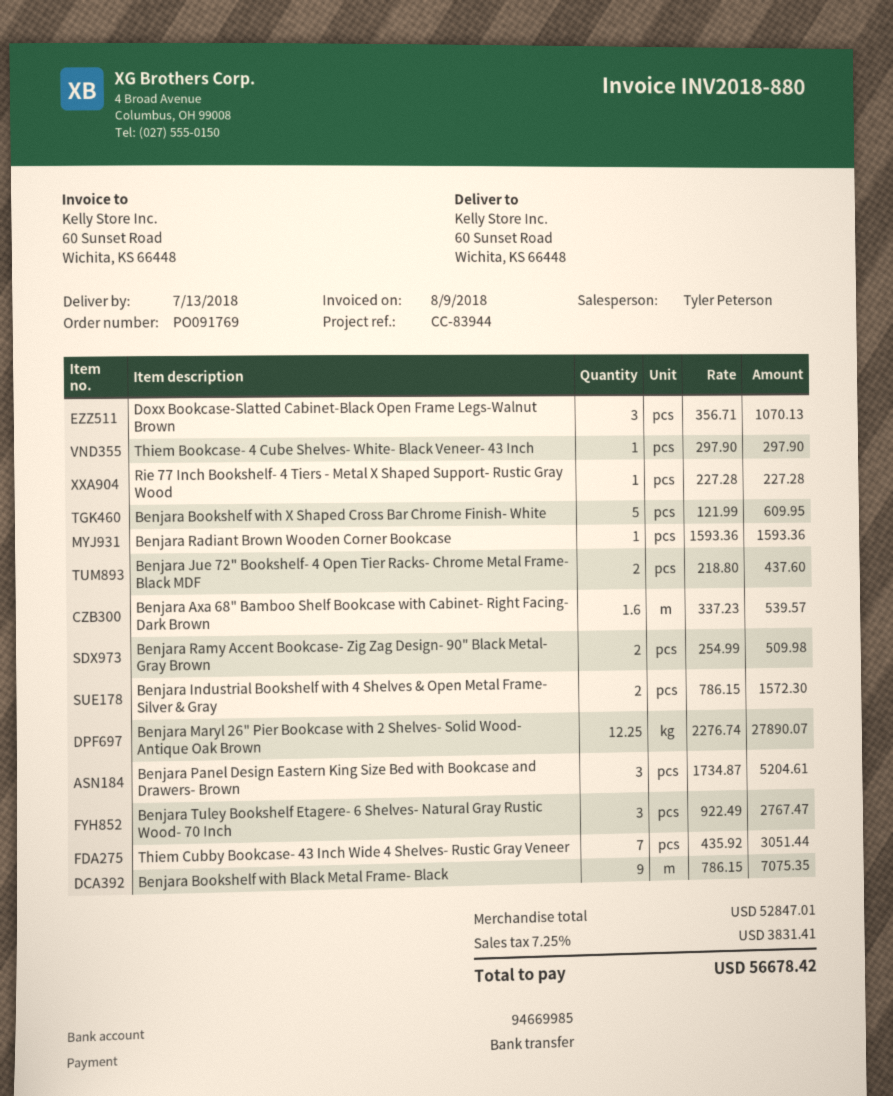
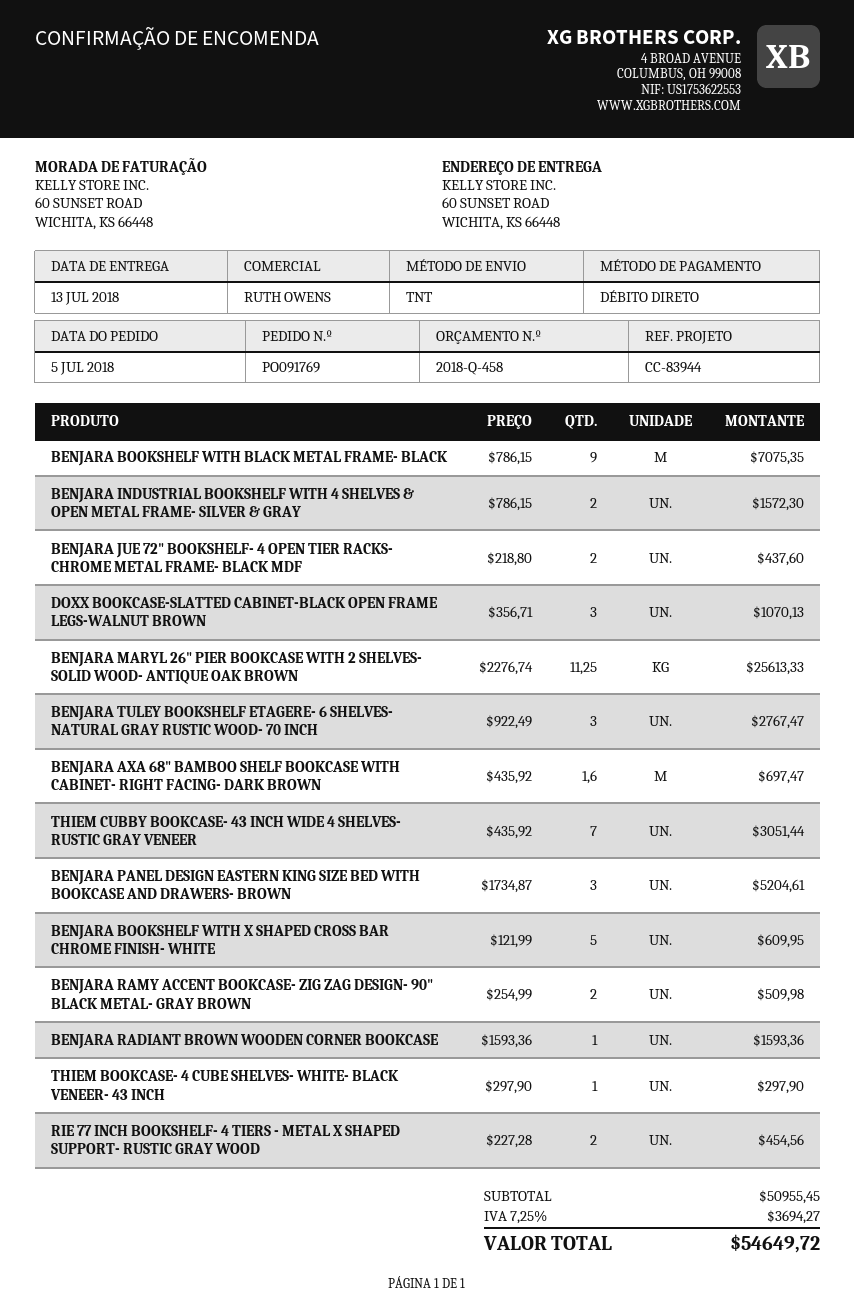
sales rep: Tyler Peterson -> RUTH OWENS
payment method: bank transfer -> direct debit
Rie 77 Inch Bookshelf- 4 Tiers - Metal X Shaped Support- Rustic Gray Wood: 1 x 227.28 = 227.28 -> 2 x 227.28 = 454.56
Benjara Axa 68" Bamboo Shelf Bookcase with Cabinet- Right Facing- Dark Brown: 1.6 x 337.23 = 539.57 -> 1.6 x 435.92 = 697.47
Benjara Maryl 26" Pier Bookcase with 2 Shelves- Solid Wood- Antique Oak Brown: 12.25 x 2276.74 = 27890.07 -> 11.25 x 2276.74 = 25613.33
subtotal: 52847.01 -> 50955.45
tax: 7.25% = 3831.41 -> 7.25% = 3694.27
total: 56678.42 -> 54649.72

